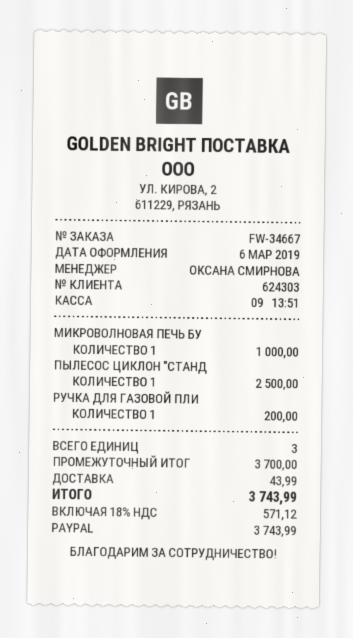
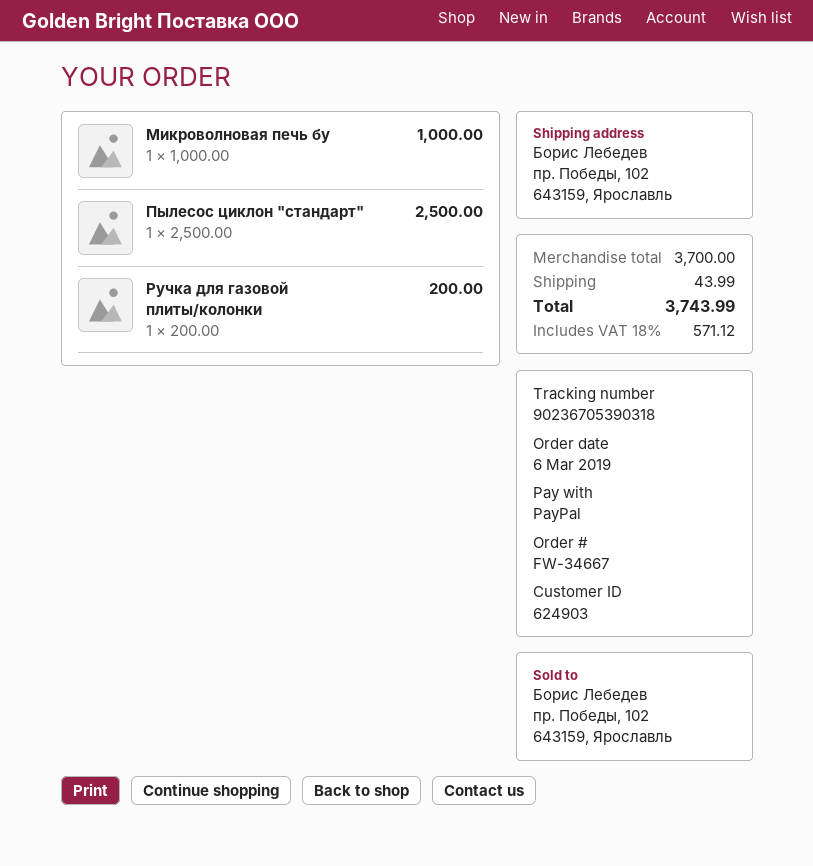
customer number: 624303 -> 624903

